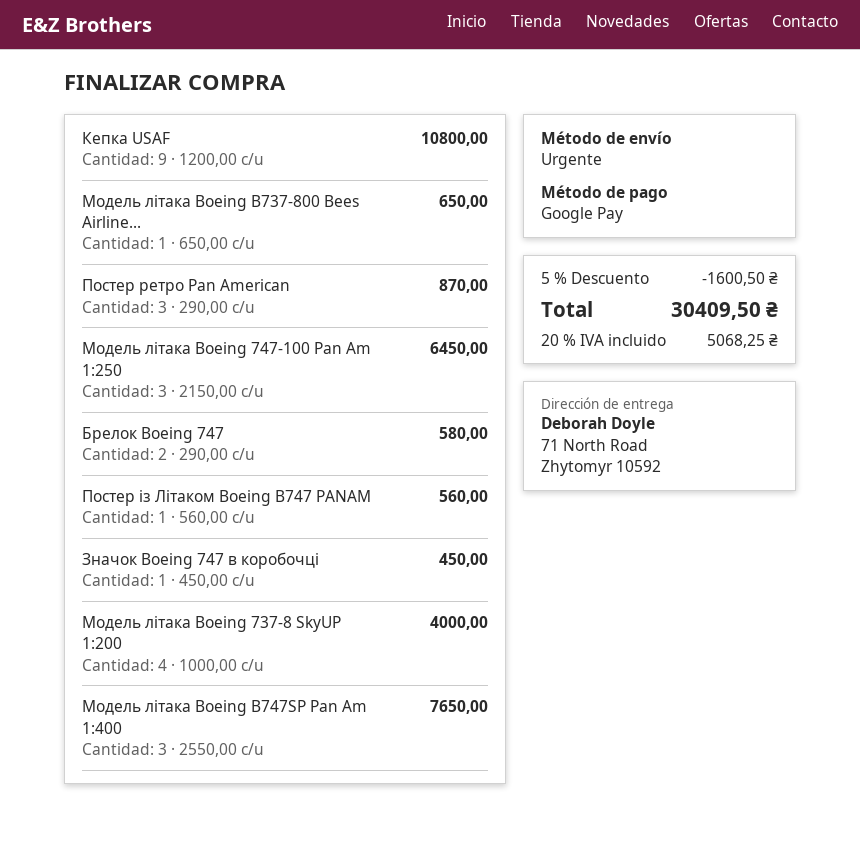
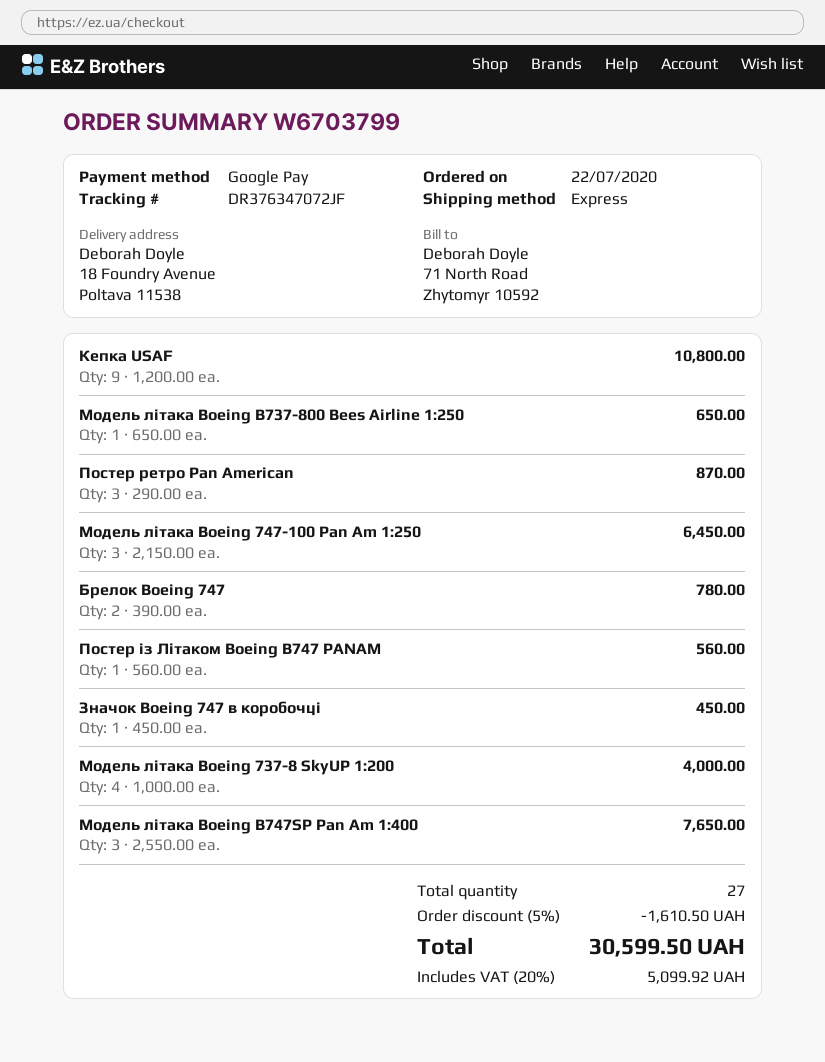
ship to: 71 North Road, Zhytomyr 10592 -> 18 Foundry Avenue, Poltava 11538
Брелок Boeing 747: 2 x 290.00 = 580.00 -> 2 x 390.00 = 780.00
discount: 5% = 1600.50 -> 5% = 1610.50
tax: 20% = 5068.25 -> 20% = 5099.92
total: 30409.50 -> 30599.50

